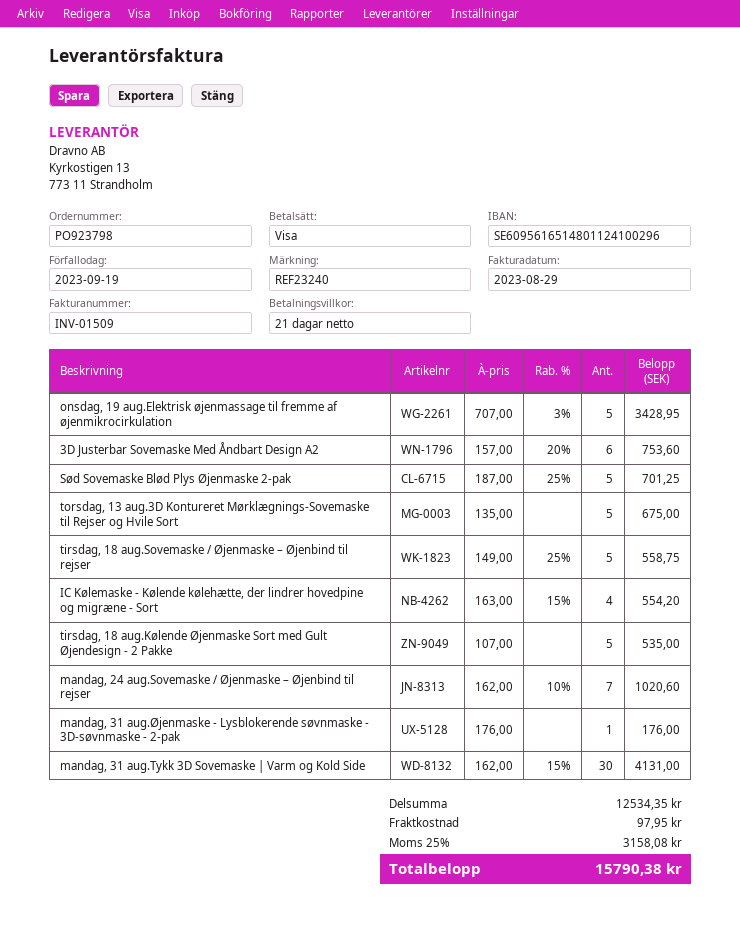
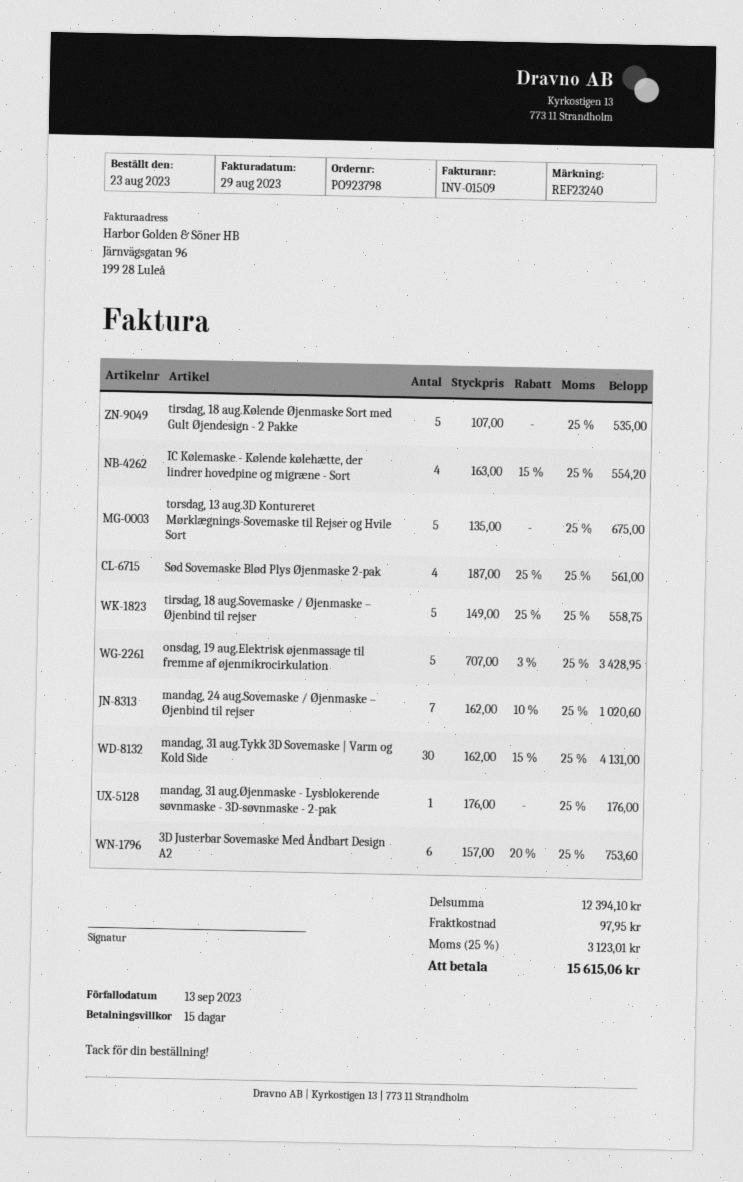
payment terms: 21 days -> 15 days
due date: 2023-09-19 -> 2023-09-13
Sød Sovemaske Blød Plys Øjenmaske 2-pak: 5 x 187.00 - 25% = 701.25 -> 4 x 187.00 - 25% = 561.00
subtotal: 12534.35 -> 12394.10
tax: 25% = 3158.08 -> 25% = 3123.01
total: 15790.38 -> 15615.06

